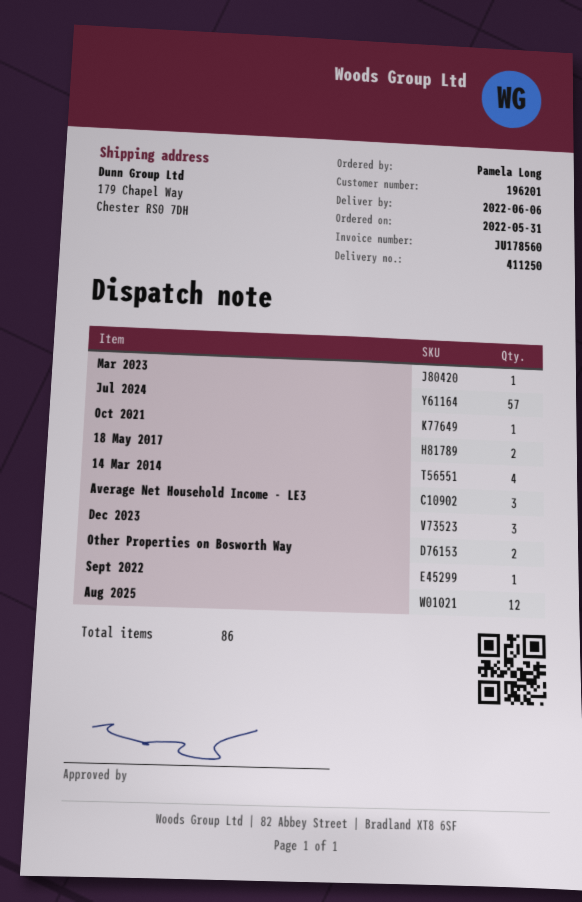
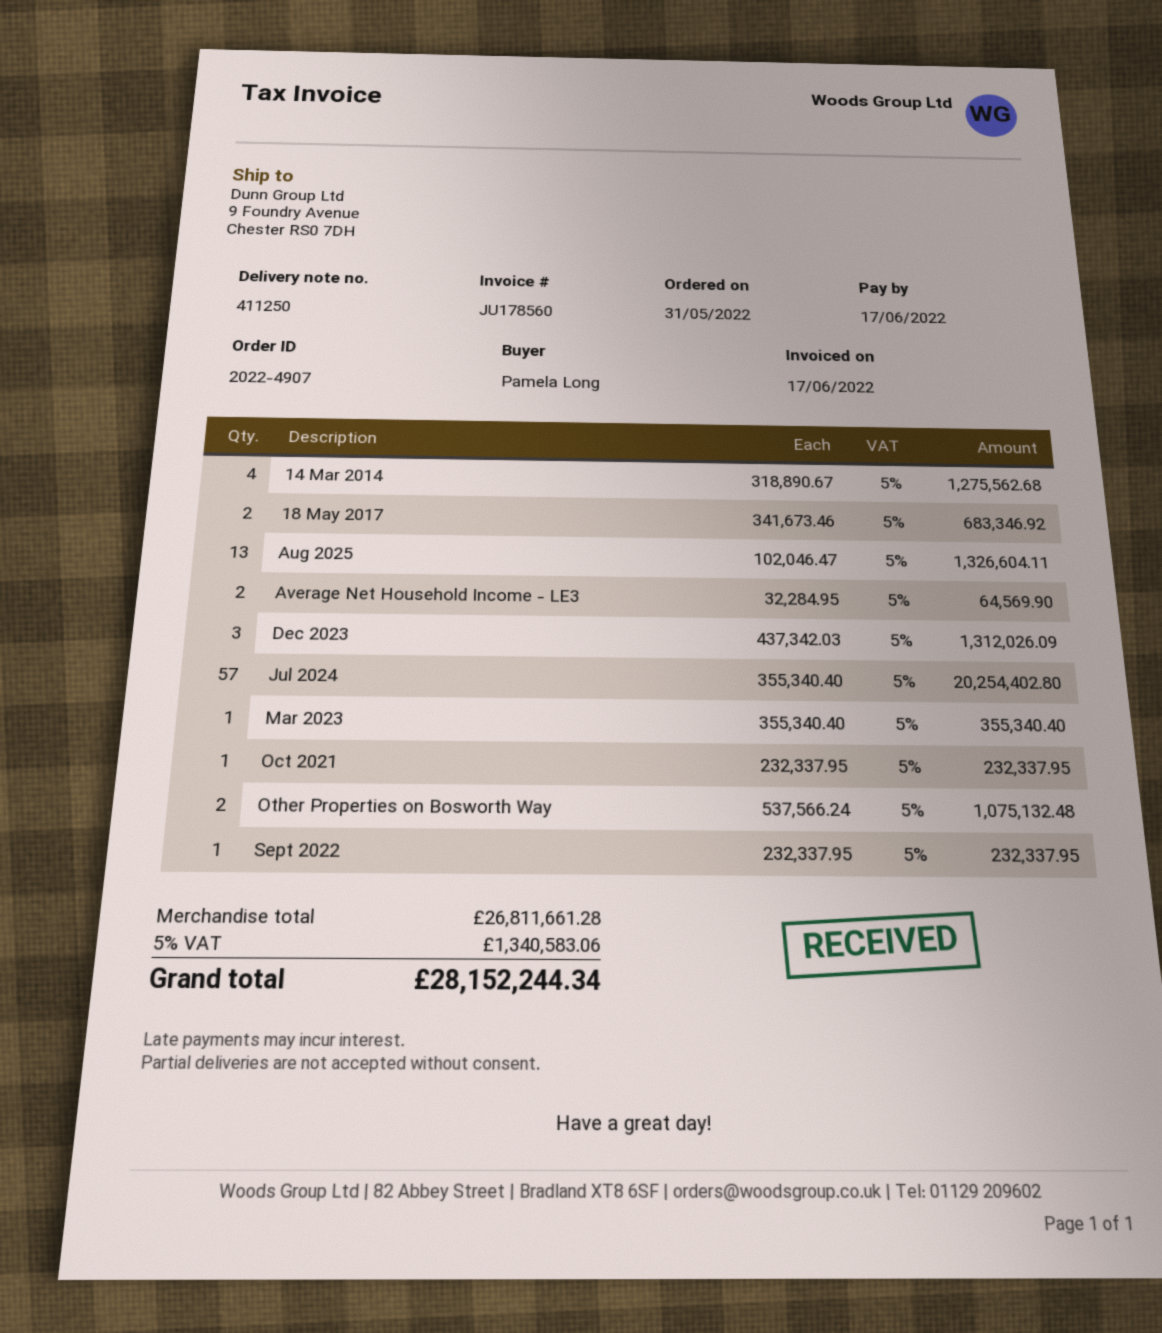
ship to: 179 Chapel Way, Chester RS0 7DH -> 9 Foundry Avenue, Chester RS0 7DH
Average Net Household Income - LE3: 3 -> 2
Aug 2025: 12 -> 13

